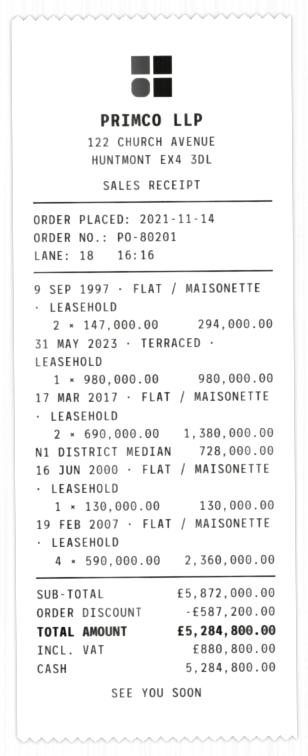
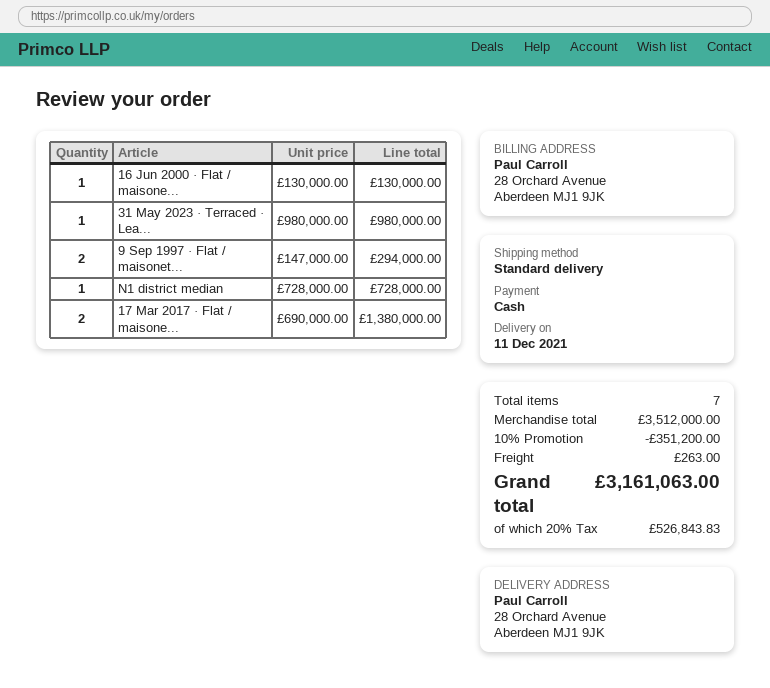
19 FEB 2007 · FLAT / MAISONETTE · LEASEHOLD: 4 x 590000.00 = 2360000.00 -> none
subtotal: 5872000.00 -> 3512000.00
discount: 587200.00 -> 351200.00
shipping: none -> 263.00
tax: 880800.00 -> 526843.83
total: 5284800.00 -> 3161063.00

